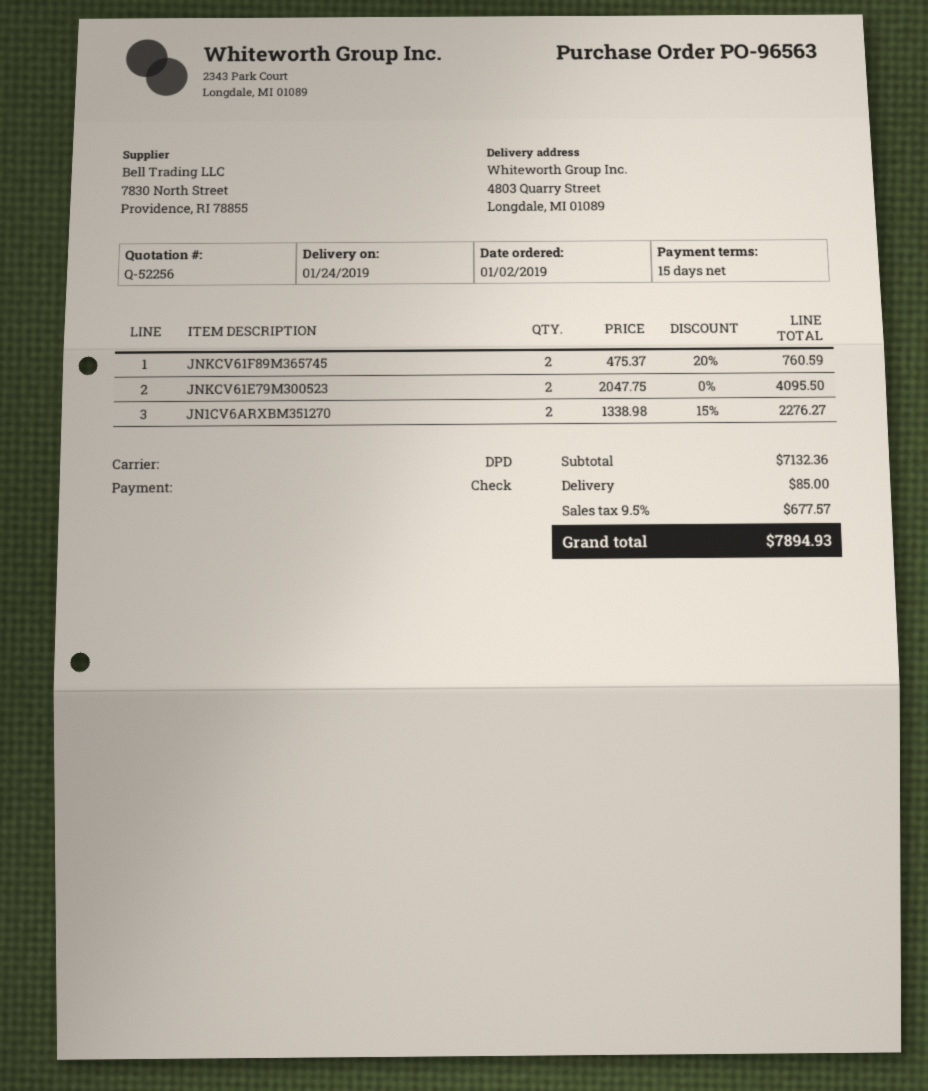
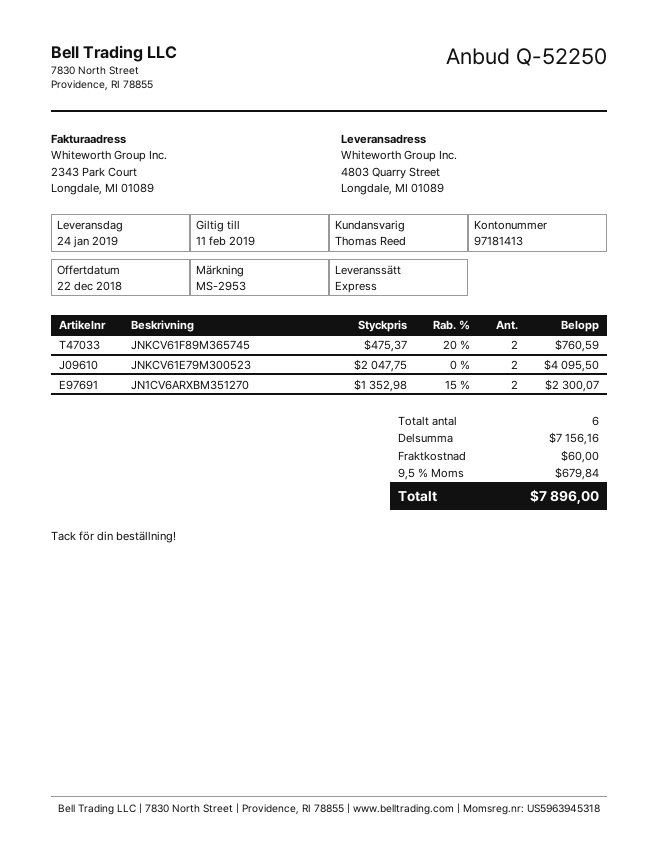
quote number: Q-52256 -> Q-52250
shipping method: DPD -> express
JN1CV6ARXBM351270: 2 x 1338.98 - 15% = 2276.27 -> 2 x 1352.98 - 15% = 2300.07
subtotal: 7132.36 -> 7156.16
shipping: 85.00 -> 60.00
tax: 9.5% = 677.57 -> 9.5% = 679.84
total: 7894.93 -> 7896.00

